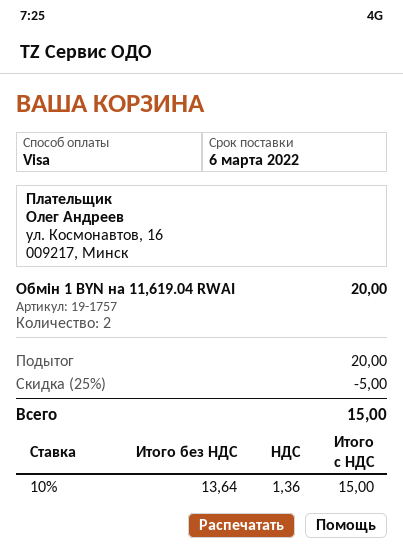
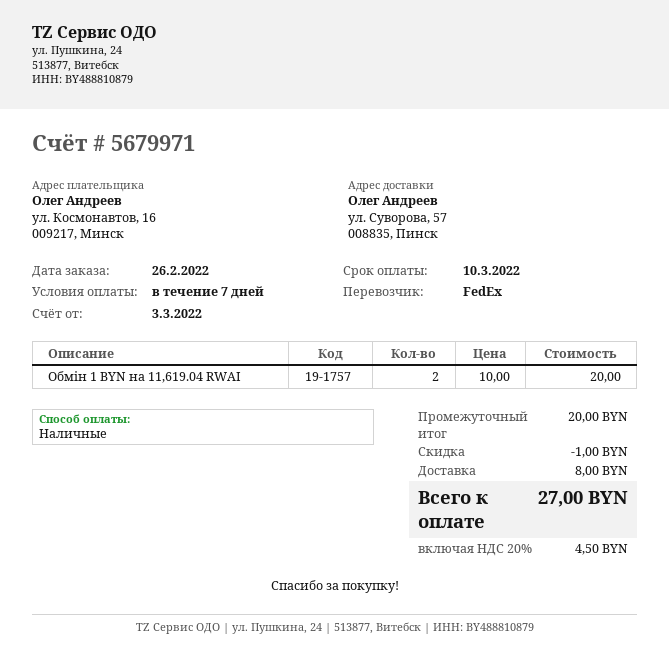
payment method: Visa -> cash
discount: 5.00 -> 1.00
shipping: none -> 8.00
tax: 10% = 1.36 -> 20% = 4.50
total: 15.00 -> 27.00

